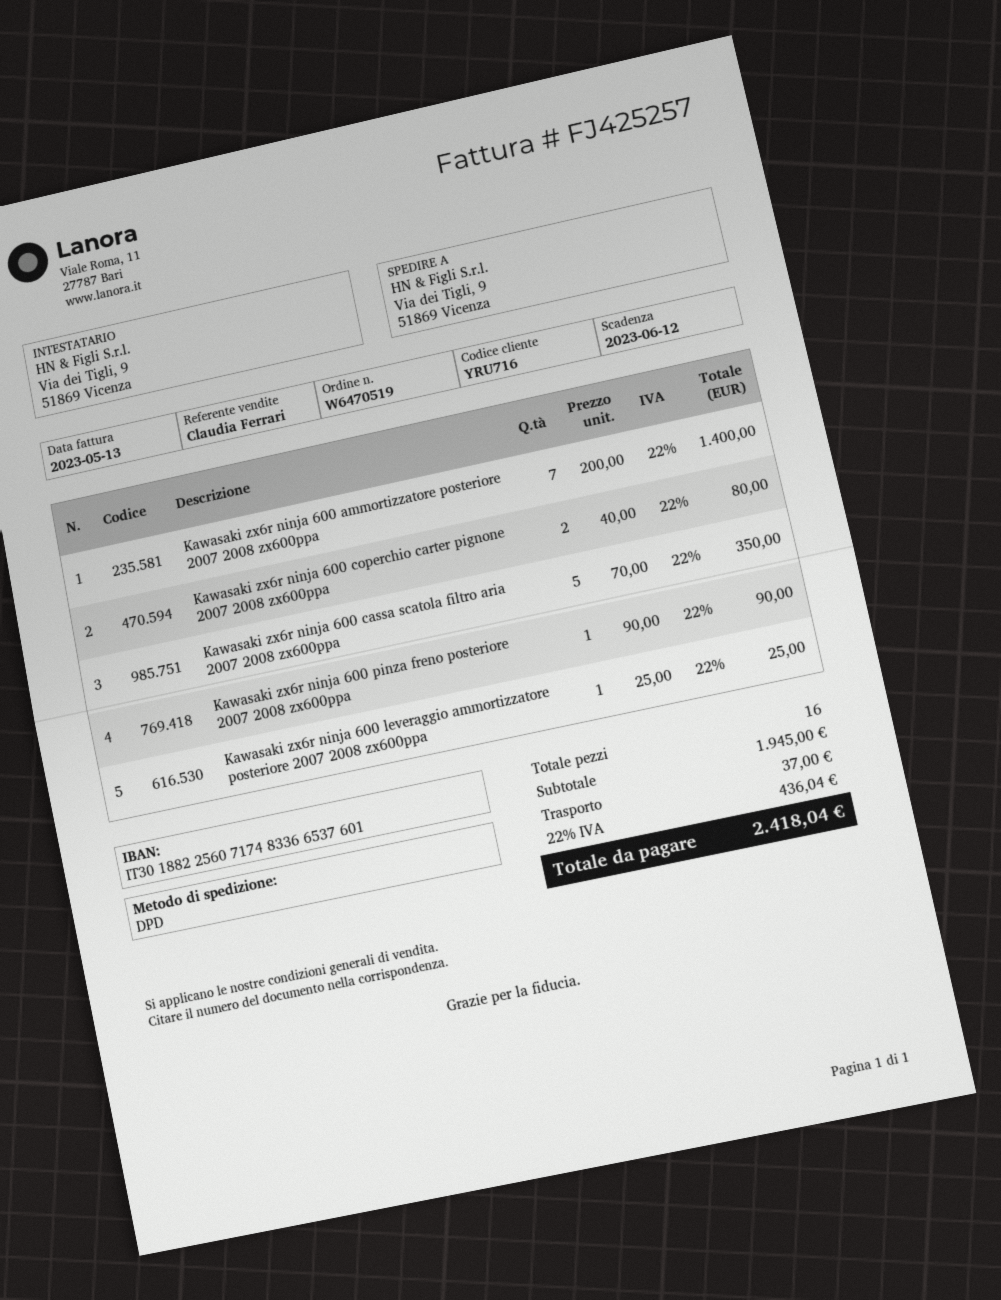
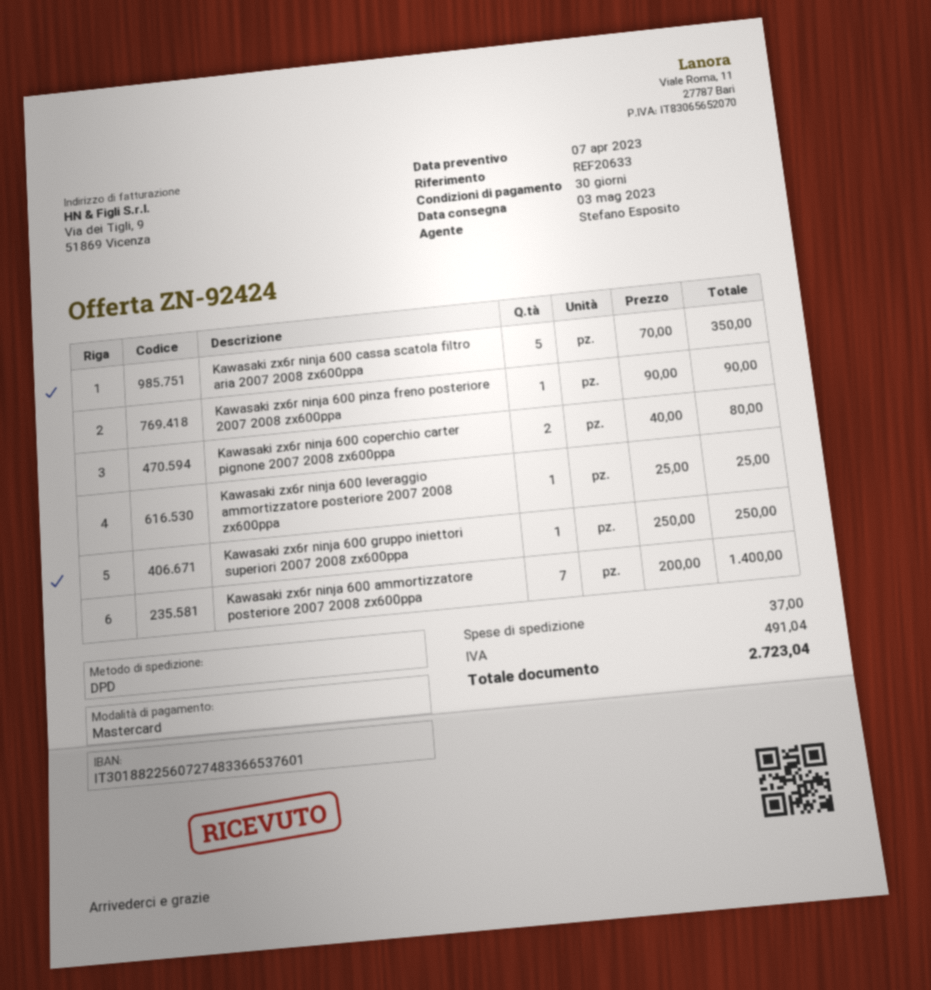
sales rep: Claudia Ferrari -> Stefano Esposito
bank account: IT3018822560717483366537601 -> IT3018822560727483366537601
Kawasaki zx6r ninja 600 gruppo iniettori superiori 2007 2008 zx600ppa: none -> 1 x 250.00 = 250.00
tax: 436.04 -> 491.04
total: 2418.04 -> 2723.04

